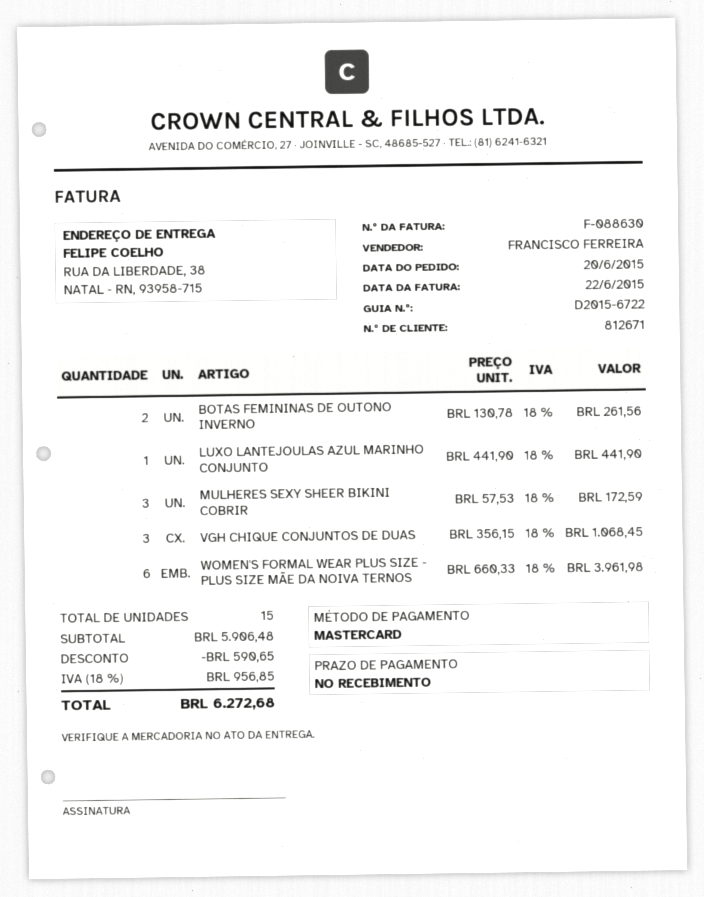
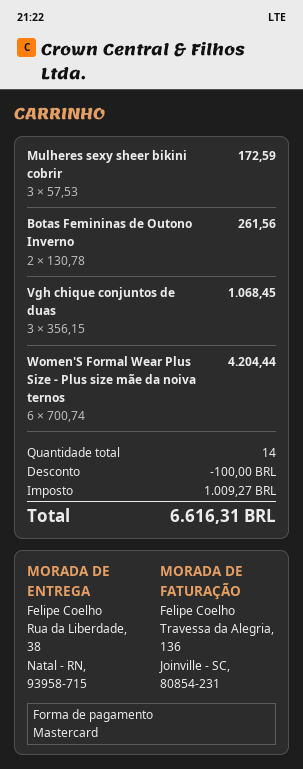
LUXO LANTEJOULAS AZUL MARINHO CONJUNTO: 1 x 441.90 = 441.90 -> none
WOMEN'S FORMAL WEAR PLUS SIZE - PLUS SIZE MÃE DA NOIVA TERNOS: 6 x 660.33 = 3961.98 -> 6 x 700.74 = 4204.44
total quantity: 15 -> 14
discount: 590.65 -> 100.00
tax: 956.85 -> 1009.27
total: 6272.68 -> 6616.31

